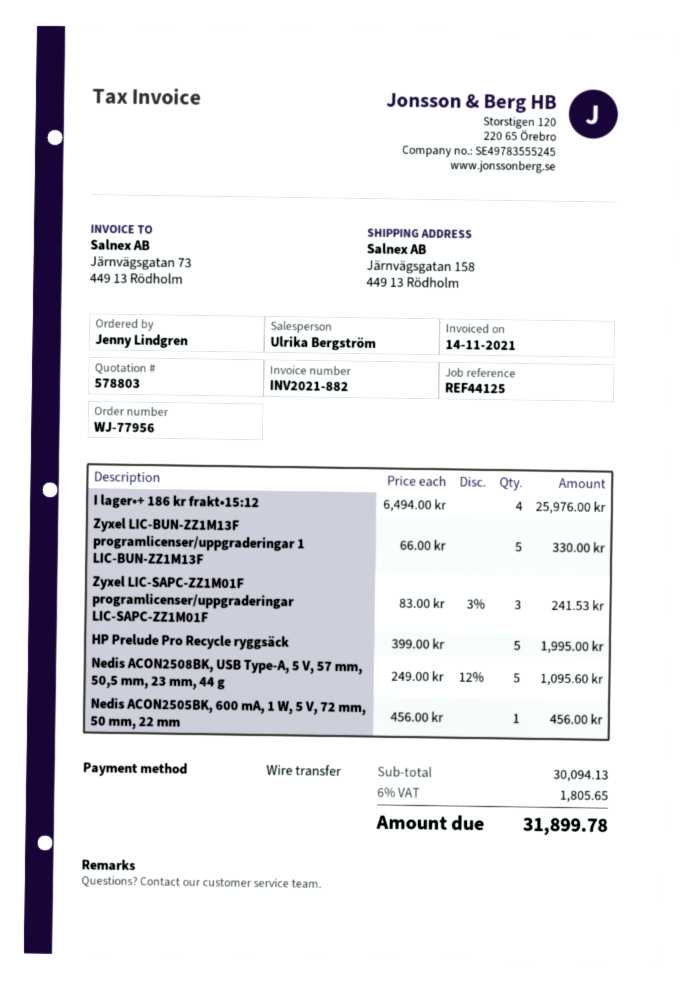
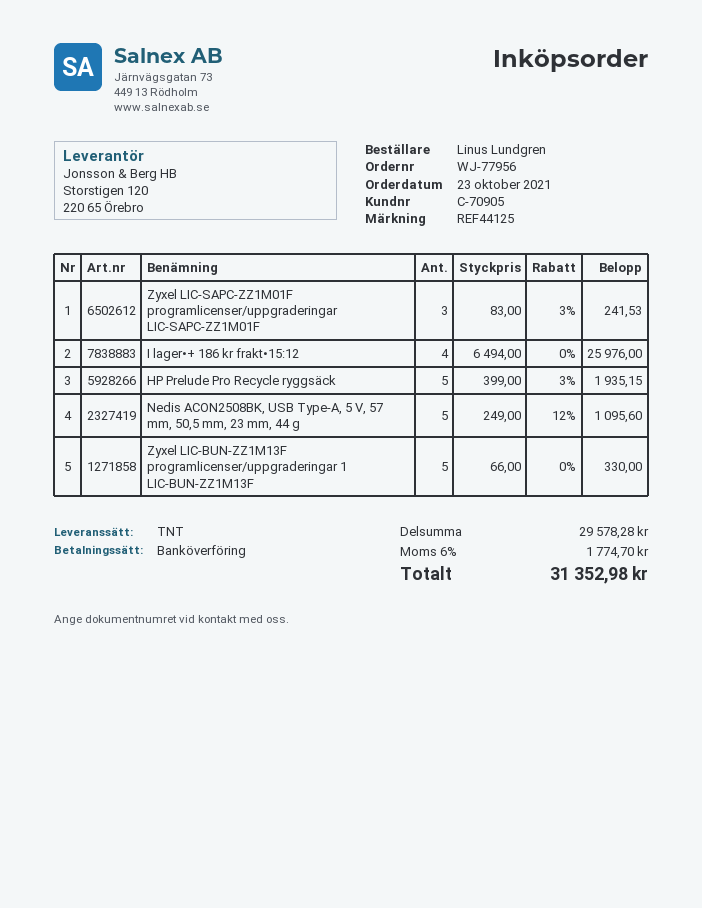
ordered by: Jenny Lindgren -> Linus Lundgren
HP Prelude Pro Recycle ryggsäck: 5 x 399.00 = 1995.00 -> 5 x 399.00 - 3% = 1935.15
Nedis ACON2505BK, 600 mA, 1 W, 5 V, 72 mm, 50 mm, 22 mm: 1 x 456.00 = 456.00 -> none
subtotal: 30094.13 -> 29578.28
tax: 6% = 1805.65 -> 6% = 1774.70
total: 31899.78 -> 31352.98

